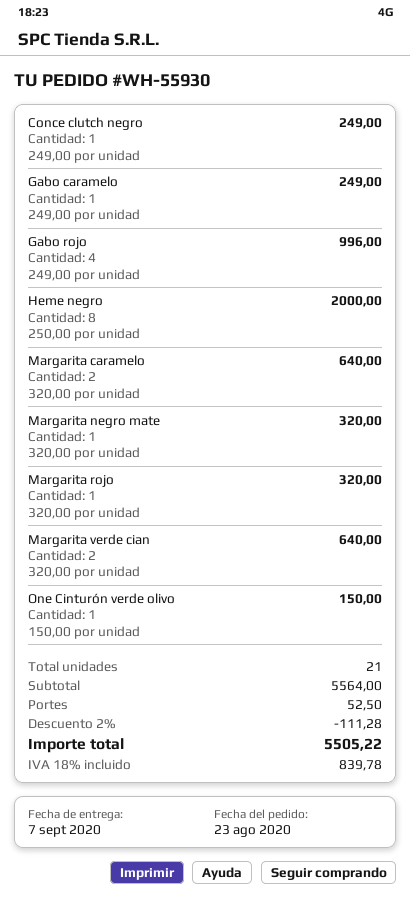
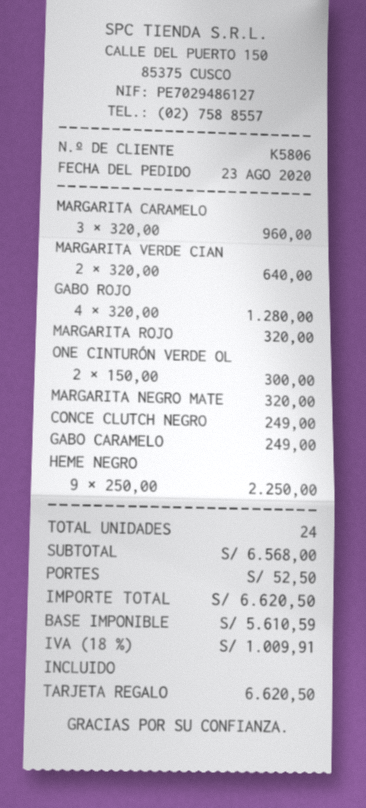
Gabo rojo: 4 x 249.00 = 996.00 -> 4 x 320.00 = 1280.00
Heme negro: 8 x 250.00 = 2000.00 -> 9 x 250.00 = 2250.00
Margarita caramelo: 2 x 320.00 = 640.00 -> 3 x 320.00 = 960.00
One Cinturón verde olivo: 1 x 150.00 = 150.00 -> 2 x 150.00 = 300.00
total quantity: 21 -> 24
subtotal: 5564.00 -> 6568.00
discount: 2% = 111.28 -> none
tax: 18% = 839.78 -> 18% = 1009.91
total: 5505.22 -> 6620.50

